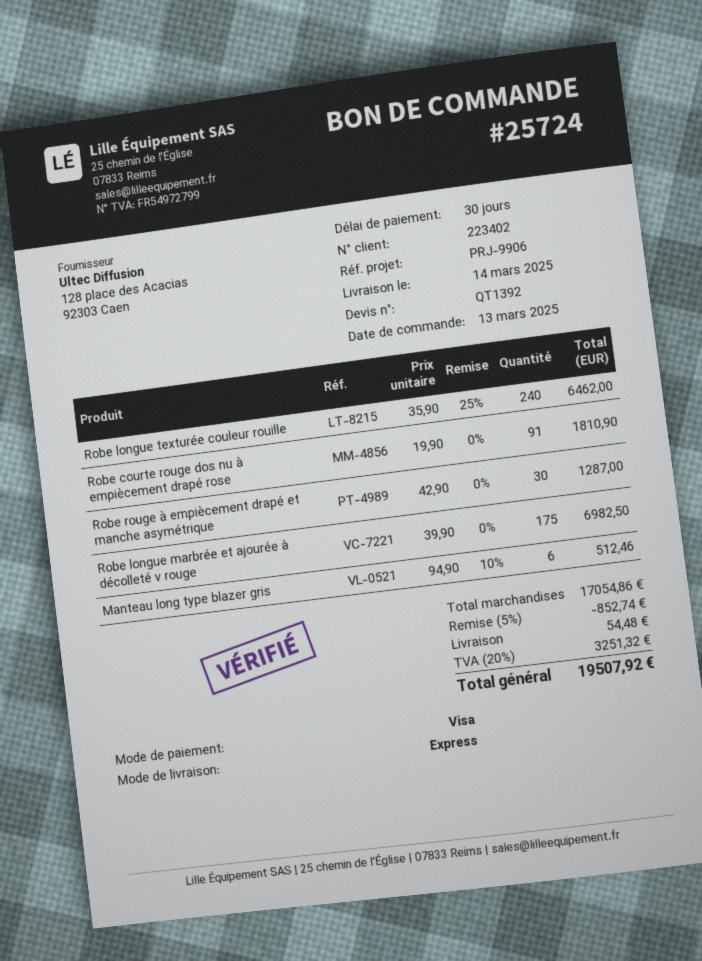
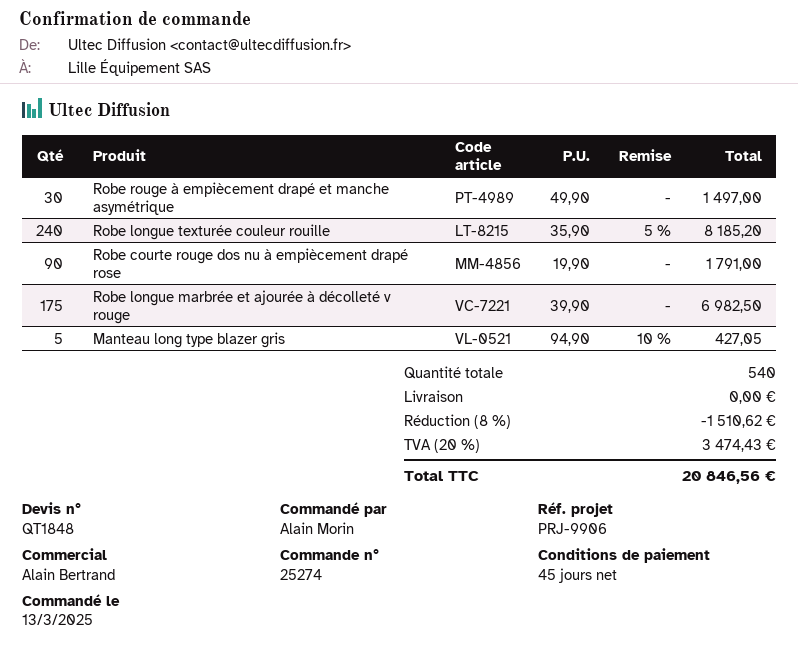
quote number: QT1392 -> QT1848
order number: 25724 -> 25274
payment terms: 30 days -> 45 days
Robe longue texturée couleur rouille: 240 x 35.90 - 25% = 6462.00 -> 240 x 35.90 - 5% = 8185.20
Robe courte rouge dos nu à empiècement drapé rose: 91 x 19.90 = 1810.90 -> 90 x 19.90 = 1791.00
Robe rouge à empiècement drapé et manche asymétrique: 30 x 42.90 = 1287.00 -> 30 x 49.90 = 1497.00
Manteau long type blazer gris: 6 x 94.90 - 10% = 512.46 -> 5 x 94.90 - 10% = 427.05
discount: 5% = 852.74 -> 8% = 1510.62
shipping: 54.48 -> 0.00
tax: 20% = 3251.32 -> 20% = 3474.43
total: 19507.92 -> 20846.56

